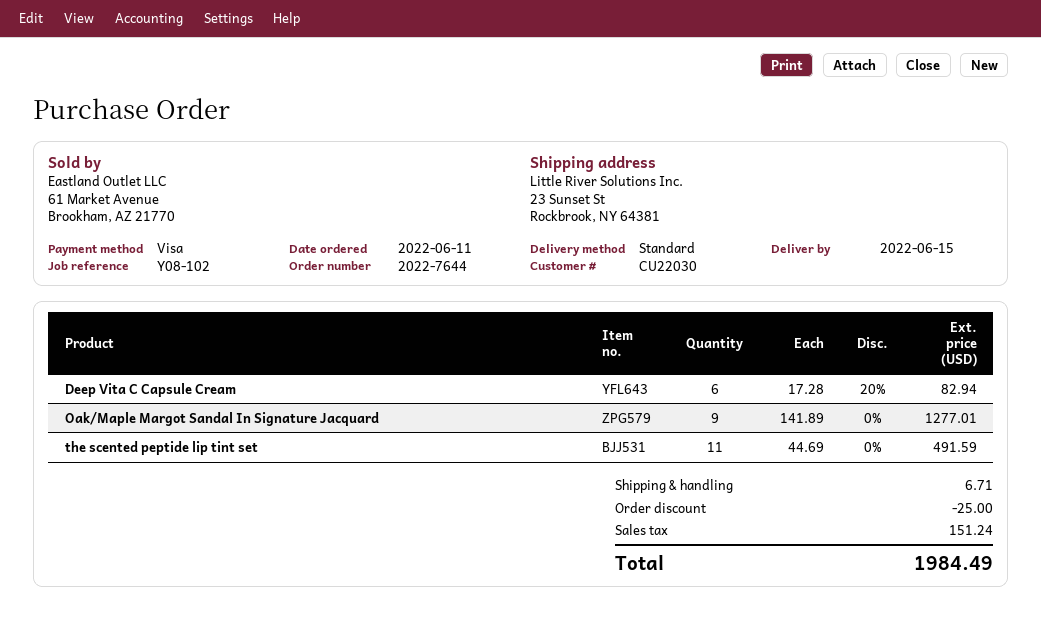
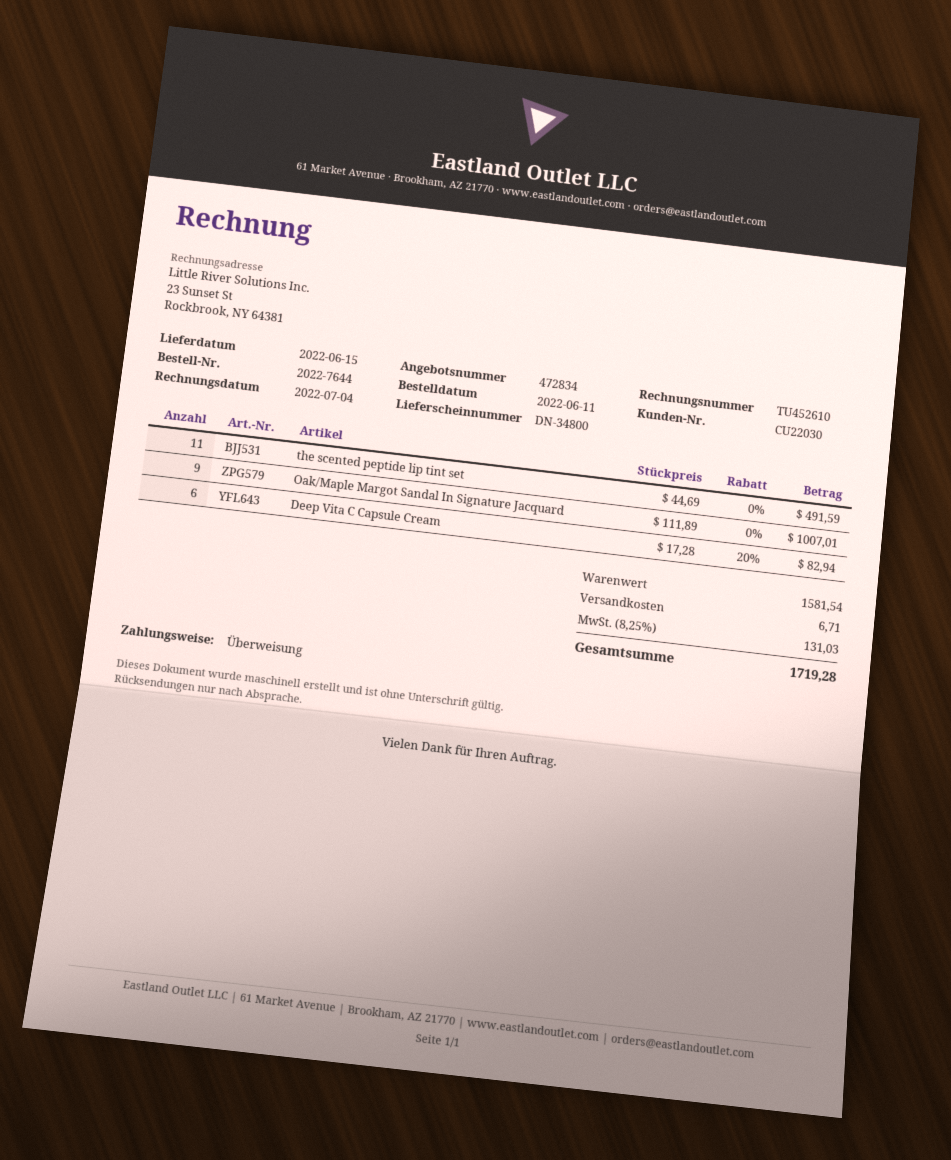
payment method: Visa -> bank transfer
Oak/Maple Margot Sandal In Signature Jacquard: 9 x 141.89 = 1277.01 -> 9 x 111.89 = 1007.01
discount: 25.00 -> none
tax: 151.24 -> 131.03
total: 1984.49 -> 1719.28

